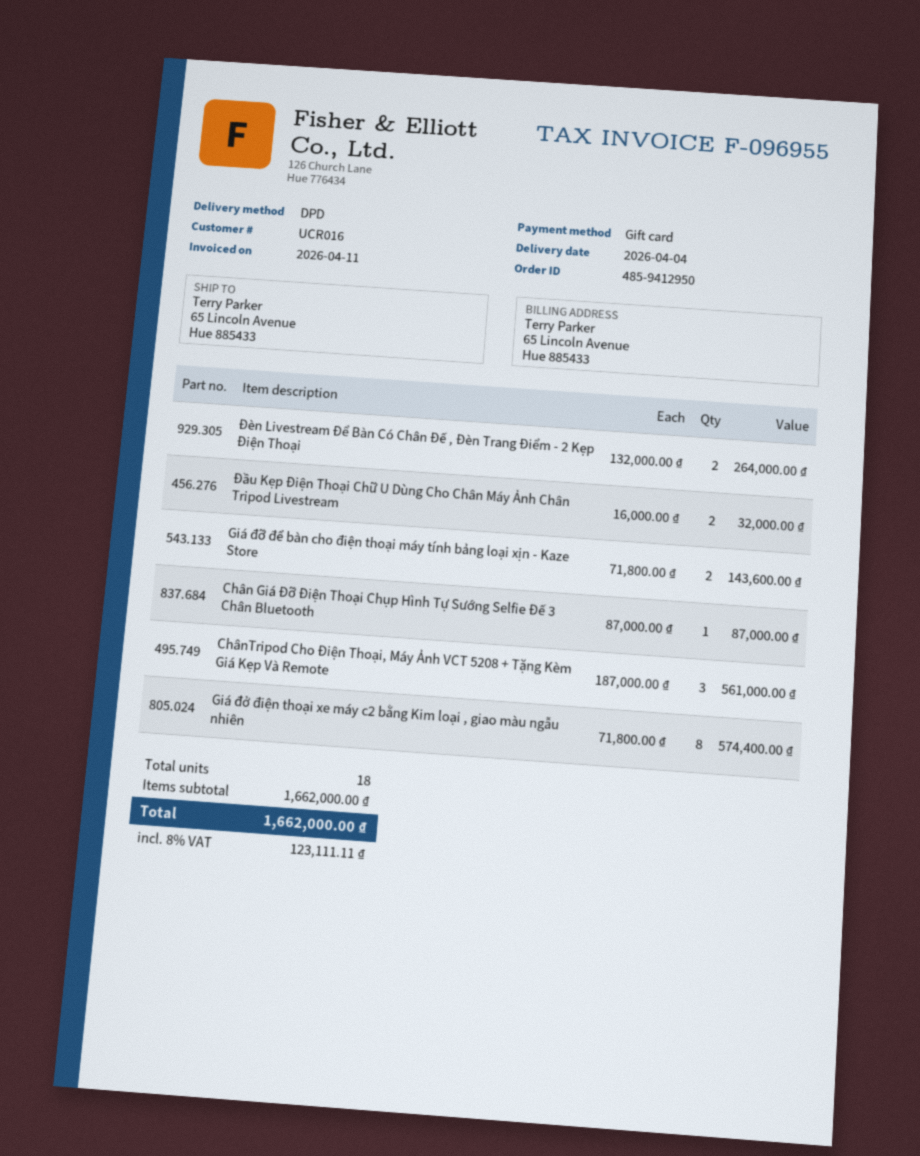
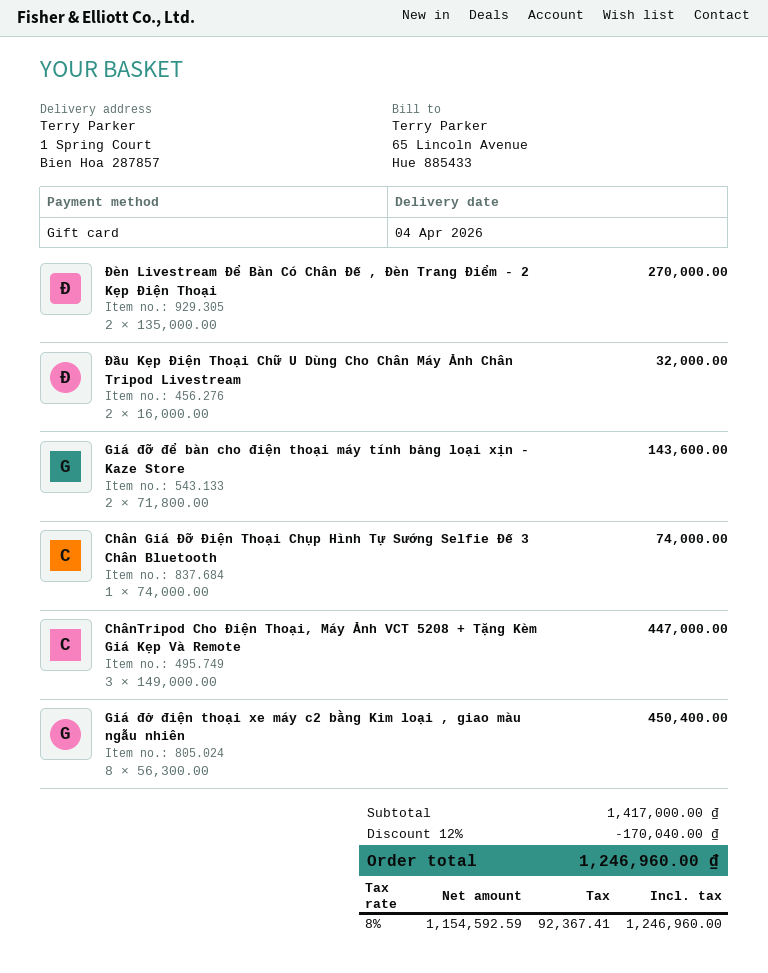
ship to: 65 Lincoln Avenue, Hue 885433 -> 1 Spring Court, Bien Hoa 287857
Đèn Livestream Để Bàn Có Chân Đế , Đèn Trang Điểm - 2 Kẹp Điện Thoại: 2 x 132000.00 = 264000.00 -> 2 x 135000.00 = 270000.00
Chân Giá Đỡ Điện Thoại Chụp Hình Tự Sướng Selfie Đế 3 Chân Bluetooth: 1 x 87000.00 = 87000.00 -> 1 x 74000.00 = 74000.00
ChânTripod Cho Điện Thoại, Máy Ảnh VCT 5208 + Tặng Kèm Giá Kẹp Và Remote: 3 x 187000.00 = 561000.00 -> 3 x 149000.00 = 447000.00
Giá đở điện thoại xe máy c2 bằng Kim loại , giao màu ngẫu nhiên: 8 x 71800.00 = 574400.00 -> 8 x 56300.00 = 450400.00
subtotal: 1662000.00 -> 1417000.00
discount: none -> 12% = 170040.00
tax: 8% = 123111.11 -> 8% = 92367.41
total: 1662000.00 -> 1246960.00

